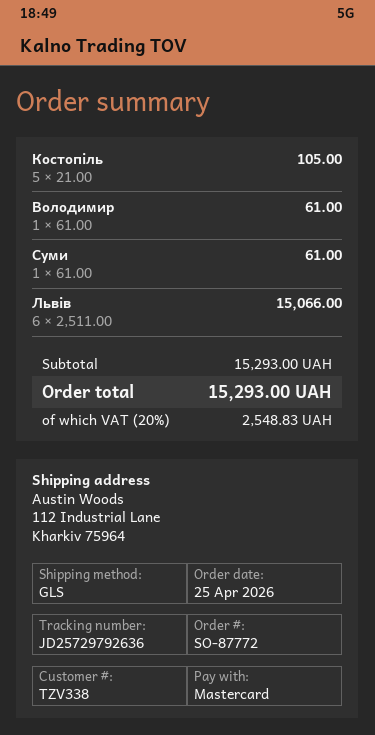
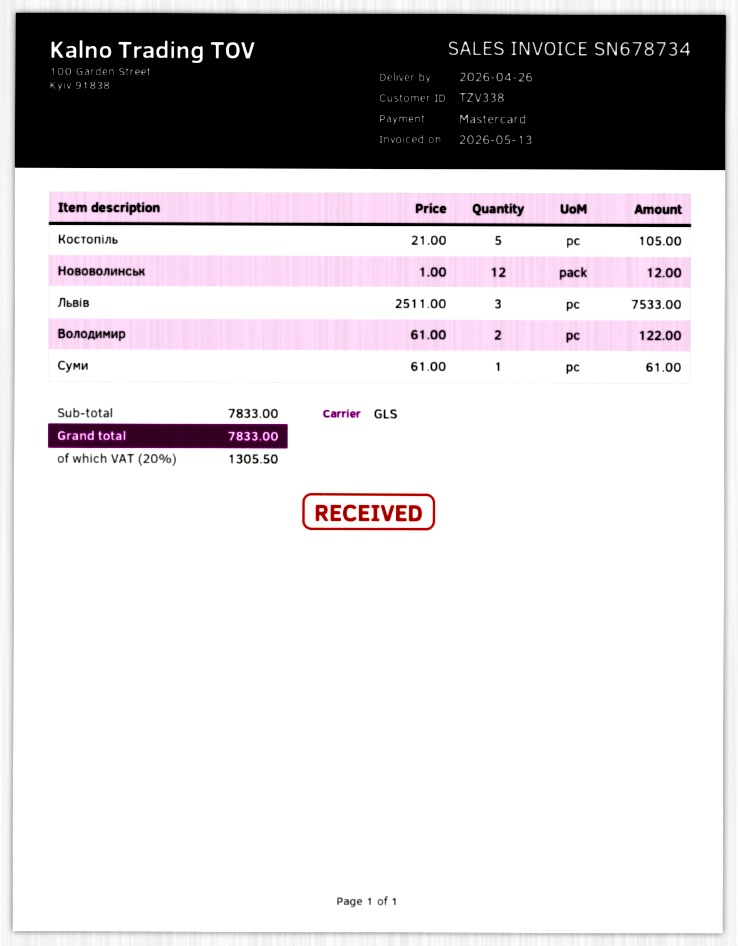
Володимир: 1 x 61.00 = 61.00 -> 2 x 61.00 = 122.00
Львів: 6 x 2511.00 = 15066.00 -> 3 x 2511.00 = 7533.00
Нововолинськ: none -> 12 x 1.00 = 12.00
subtotal: 15293.00 -> 7833.00
tax: 20% = 2548.83 -> 20% = 1305.50
total: 15293.00 -> 7833.00

